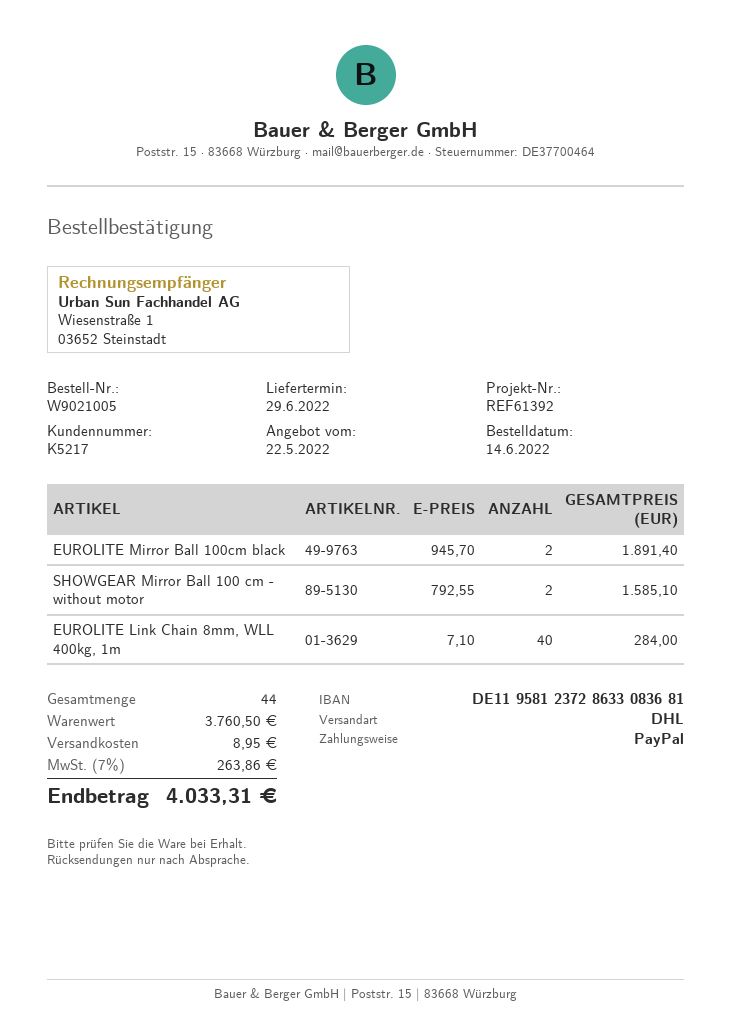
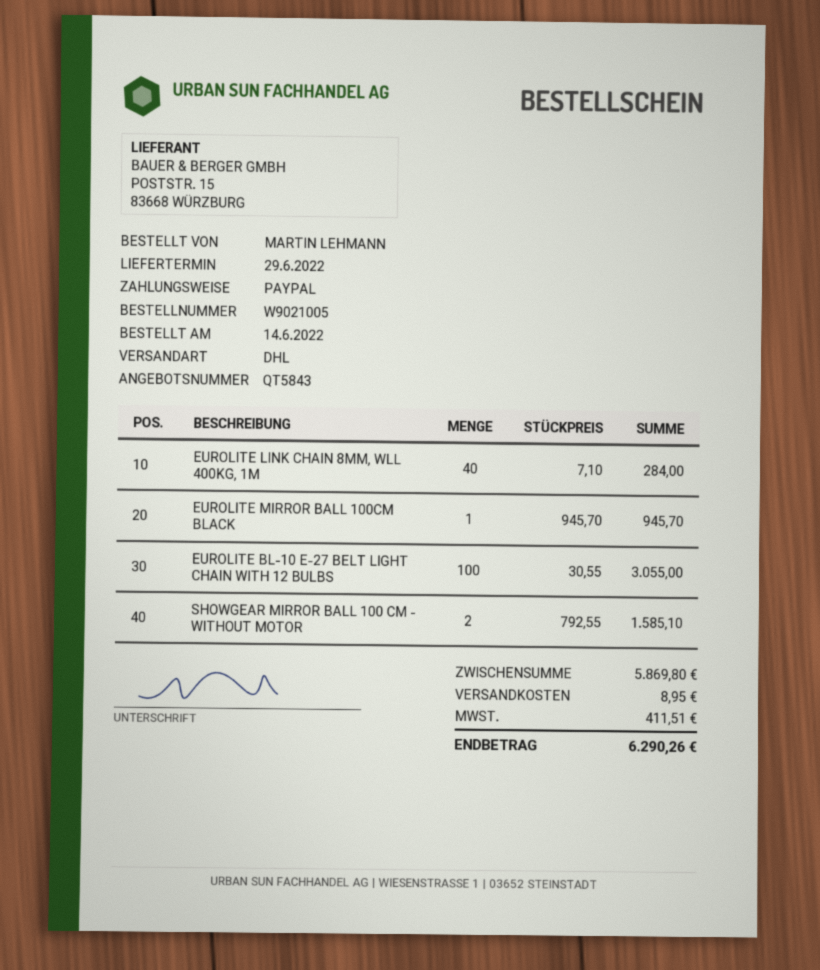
EUROLITE Mirror Ball 100cm black: 2 x 945.70 = 1891.40 -> 1 x 945.70 = 945.70
EUROLITE BL-10 E-27 BELT LIGHT CHAIN WITH 12 BULBS: none -> 100 x 30.55 = 3055.00
subtotal: 3760.50 -> 5869.80
tax: 263.86 -> 411.51
total: 4033.31 -> 6290.26

